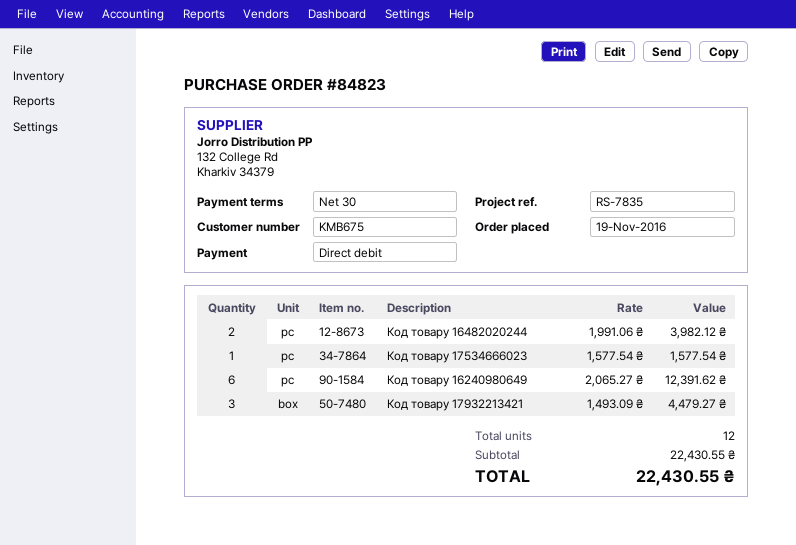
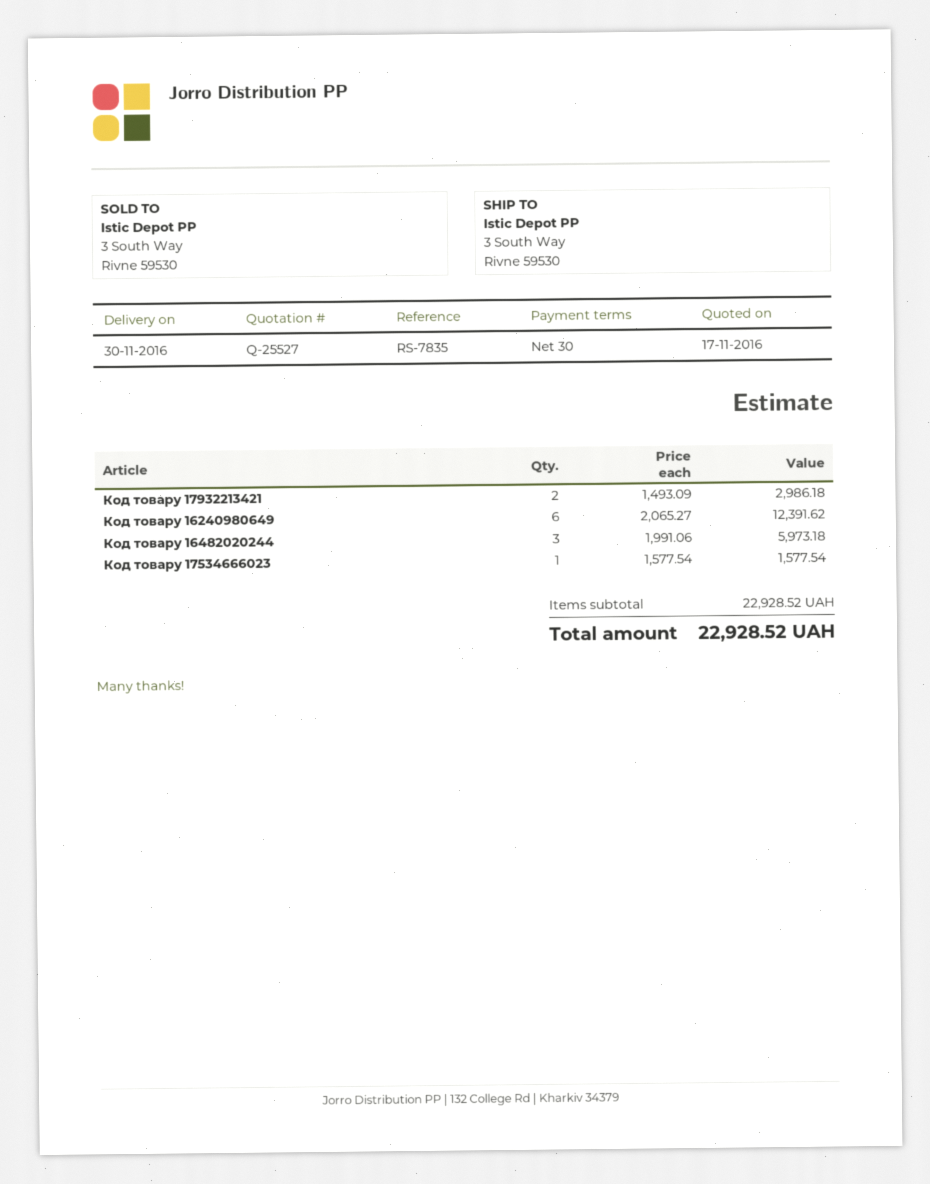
Код товару 16482020244: 2 x 1991.06 = 3982.12 -> 3 x 1991.06 = 5973.18
Код товару 17932213421: 3 x 1493.09 = 4479.27 -> 2 x 1493.09 = 2986.18
subtotal: 22430.55 -> 22928.52
total: 22430.55 -> 22928.52

